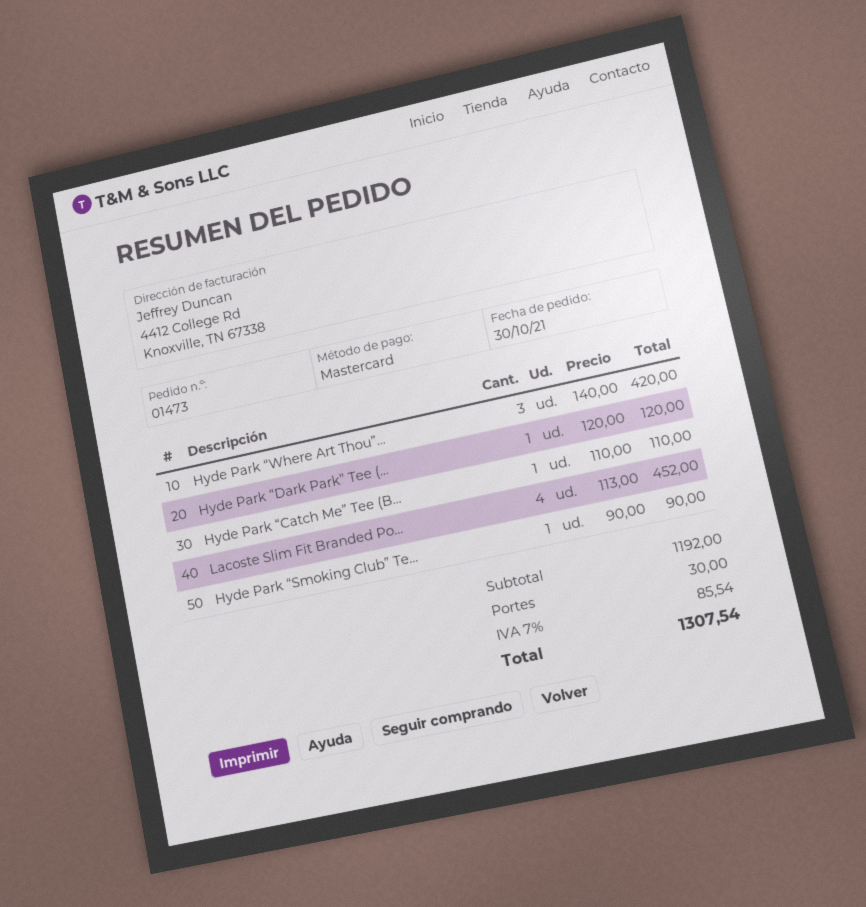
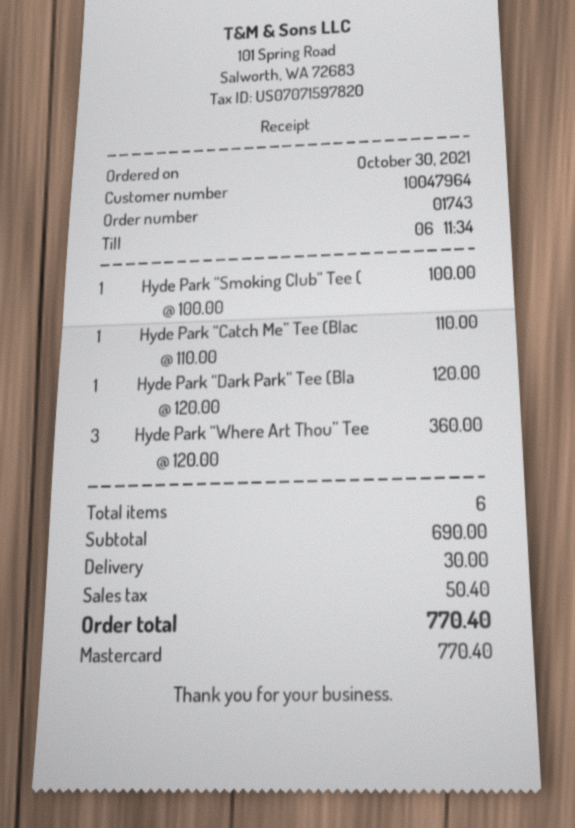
order number: 01473 -> 01743
Hyde Park “Where Art Thou”...: 3 x 140.00 = 420.00 -> 3 x 120.00 = 360.00
Lacoste Slim Fit Branded Po...: 4 x 113.00 = 452.00 -> none
Hyde Park “Smoking Club” Te...: 1 x 90.00 = 90.00 -> 1 x 100.00 = 100.00
subtotal: 1192.00 -> 690.00
tax: 85.54 -> 50.40
total: 1307.54 -> 770.40

